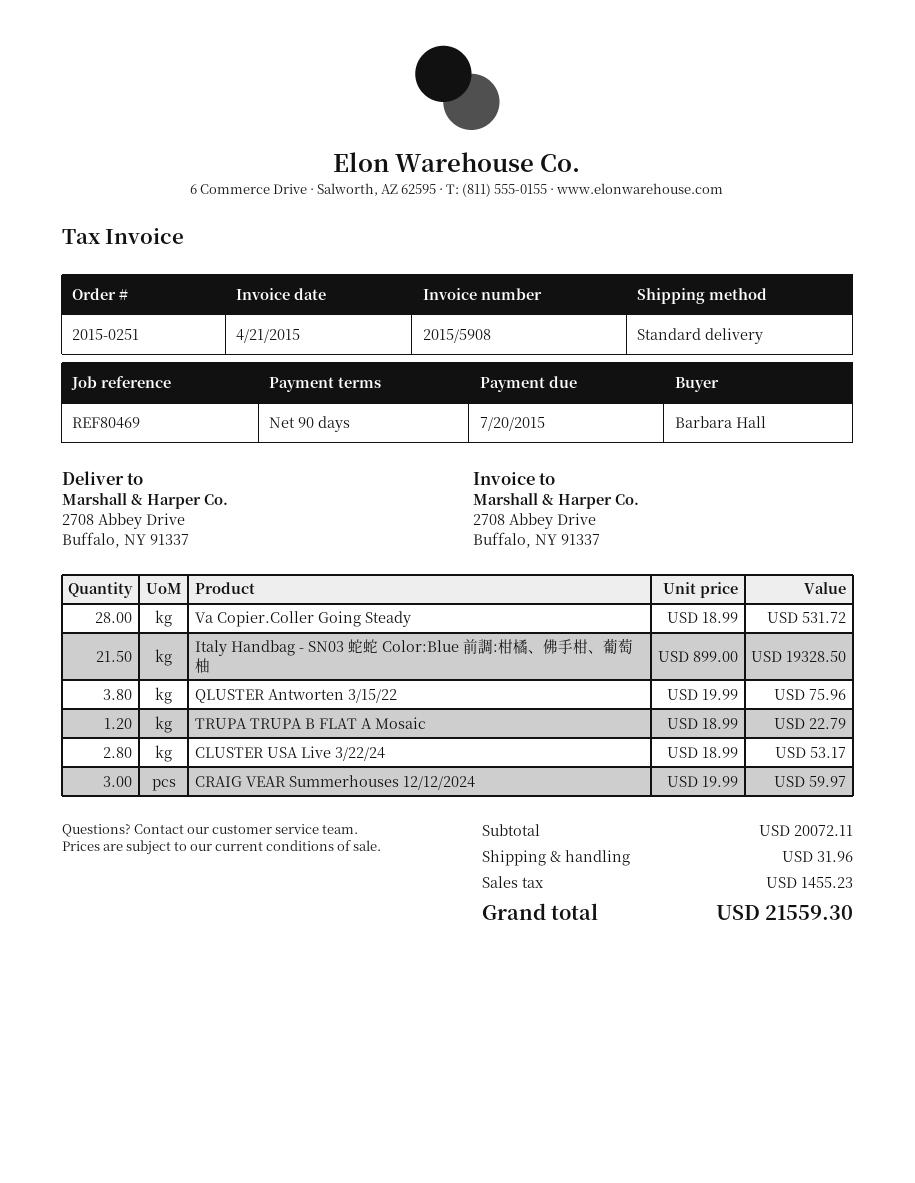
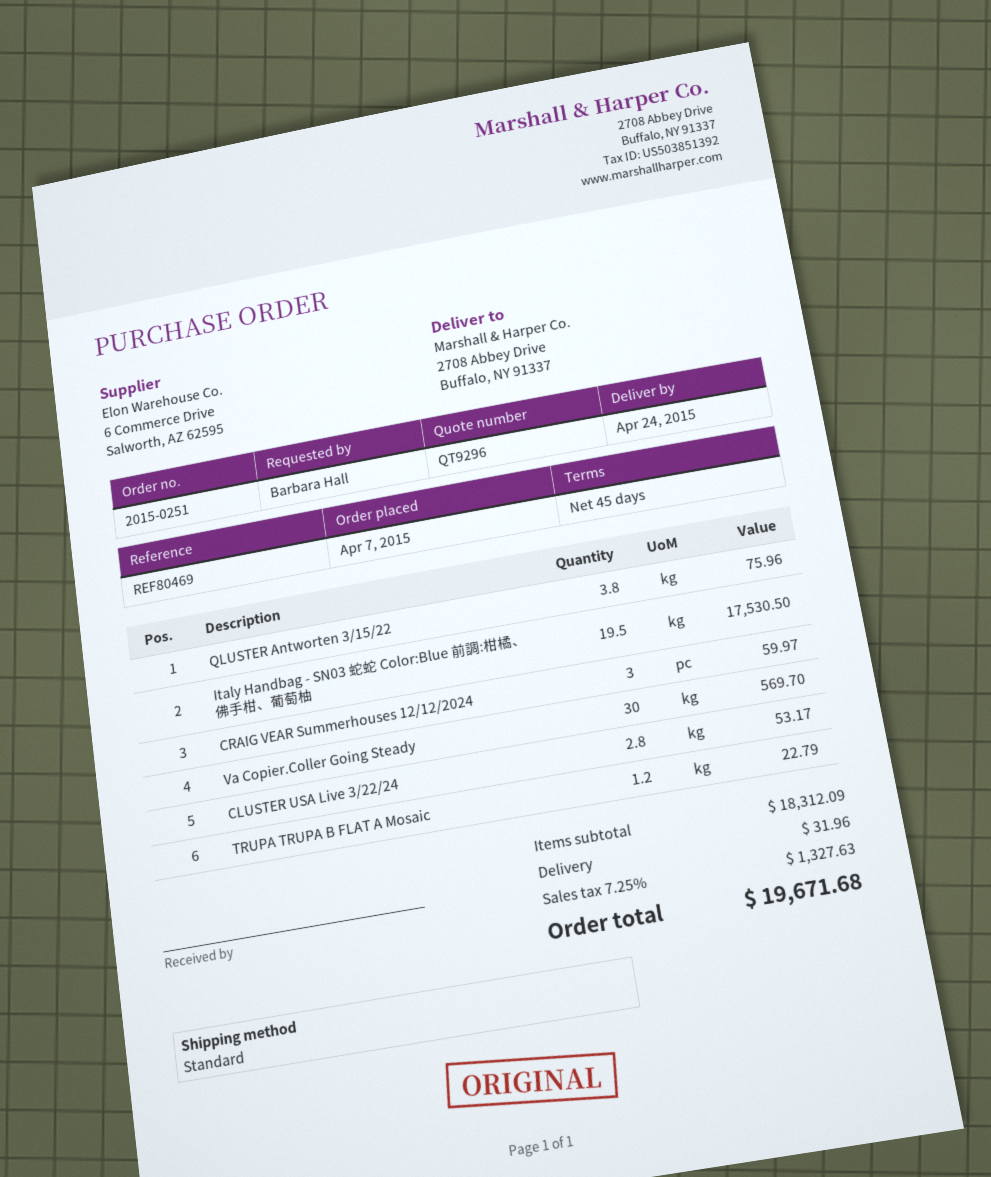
payment terms: 90 days -> 45 days
Va Copier.Coller Going Steady: 28 for 531.72 -> 30 for 569.70
Italy Handbag - SN03 蛇蛇 Color:Blue 前調:柑橘、佛手柑、葡萄柚: 21.5 for 19328.50 -> 19.5 for 17530.50
subtotal: 20072.11 -> 18312.09
tax: 1455.23 -> 1327.63
total: 21559.30 -> 19671.68

